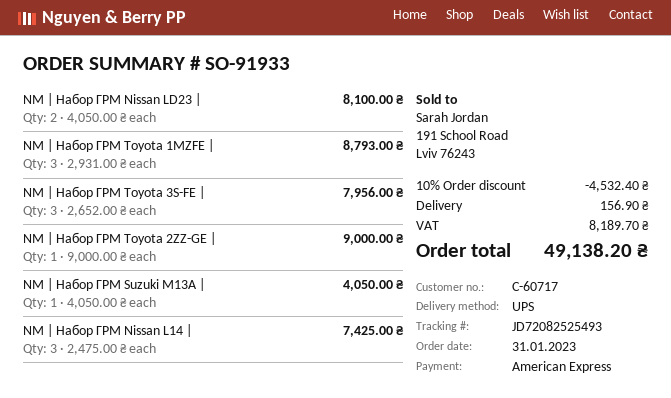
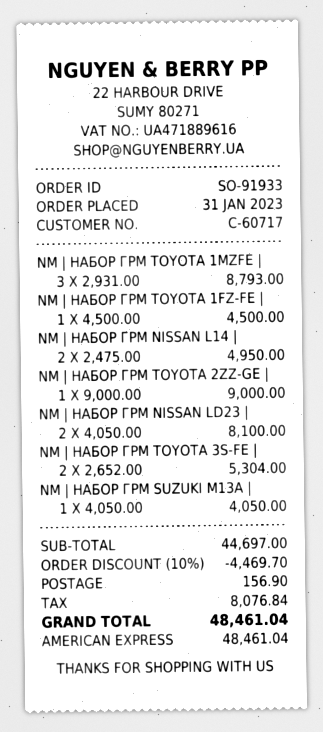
NM | Набор ГРМ Toyota 3S-FE |: 3 x 2652.00 = 7956.00 -> 2 x 2652.00 = 5304.00
NM | Набор ГРМ Nissan L14 |: 3 x 2475.00 = 7425.00 -> 2 x 2475.00 = 4950.00
NM | НАБОР ГРМ TOYOTA 1FZ-FE |: none -> 1 x 4500.00 = 4500.00
discount: 10% = 4532.40 -> 10% = 4469.70
tax: 8189.70 -> 8076.84
total: 49138.20 -> 48461.04

